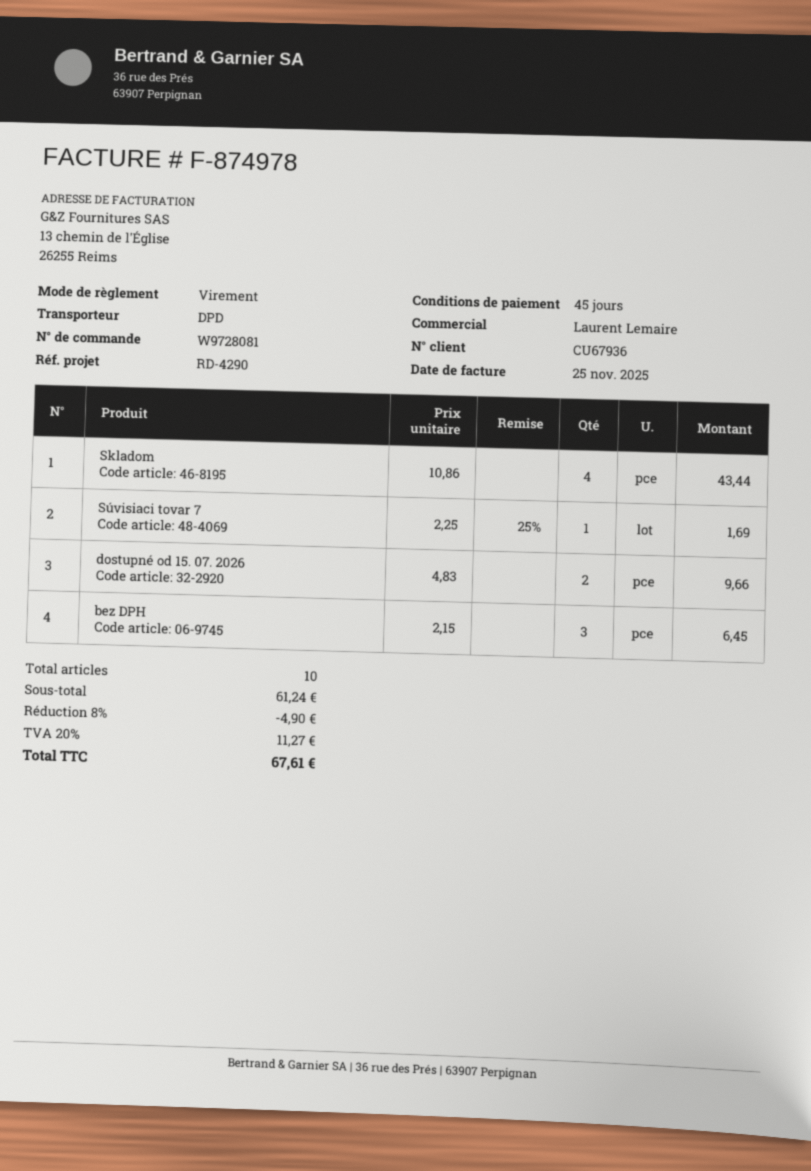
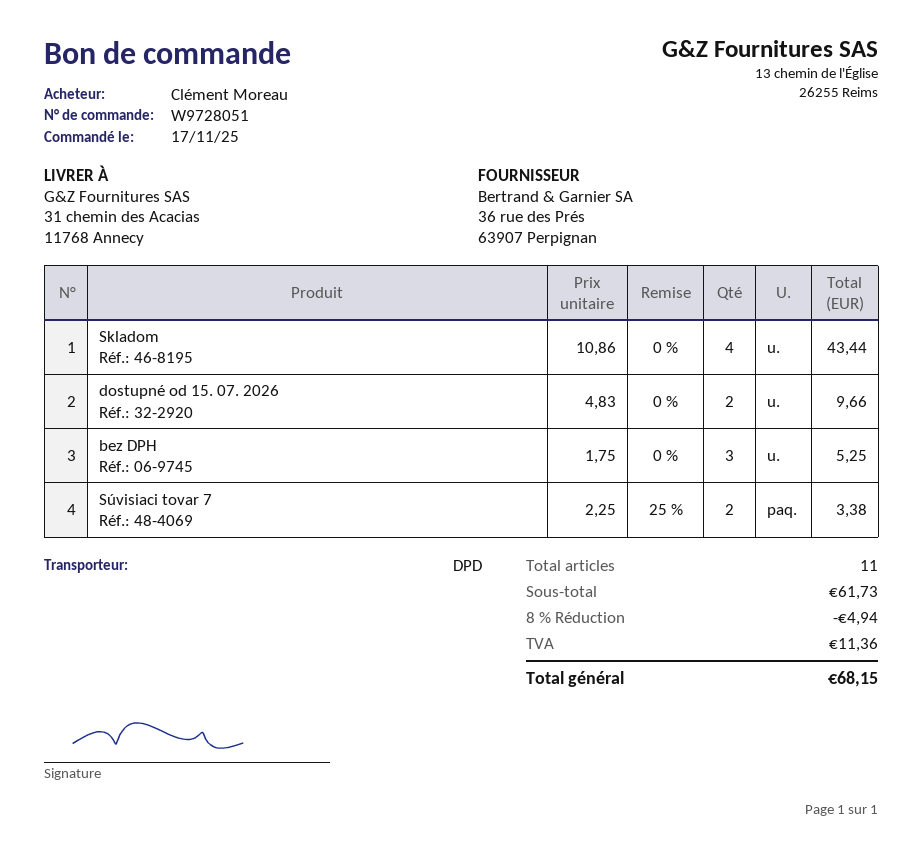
order number: W9728081 -> W9728051
Súvisiaci tovar 7: 1 x 2.25 - 25% = 1.69 -> 2 x 2.25 - 25% = 3.38
bez DPH: 3 x 2.15 = 6.45 -> 3 x 1.75 = 5.25
total quantity: 10 -> 11
subtotal: 61.24 -> 61.73
discount: 8% = 4.90 -> 8% = 4.94
tax: 11.27 -> 11.36
total: 67.61 -> 68.15

